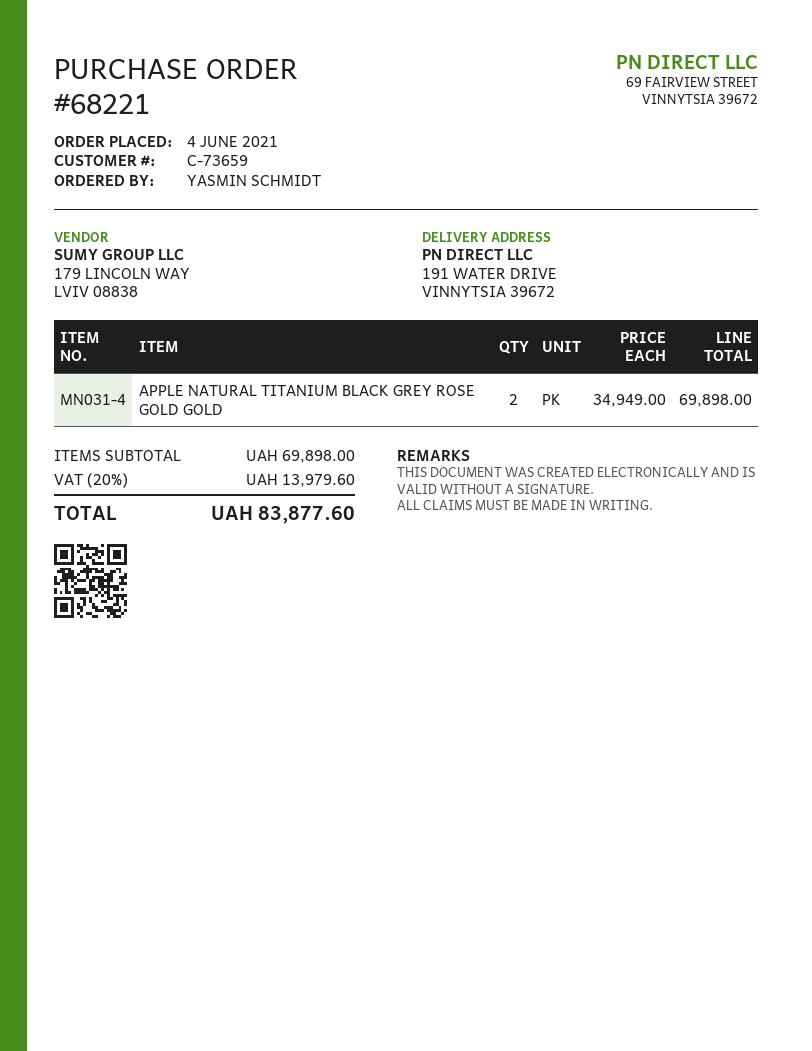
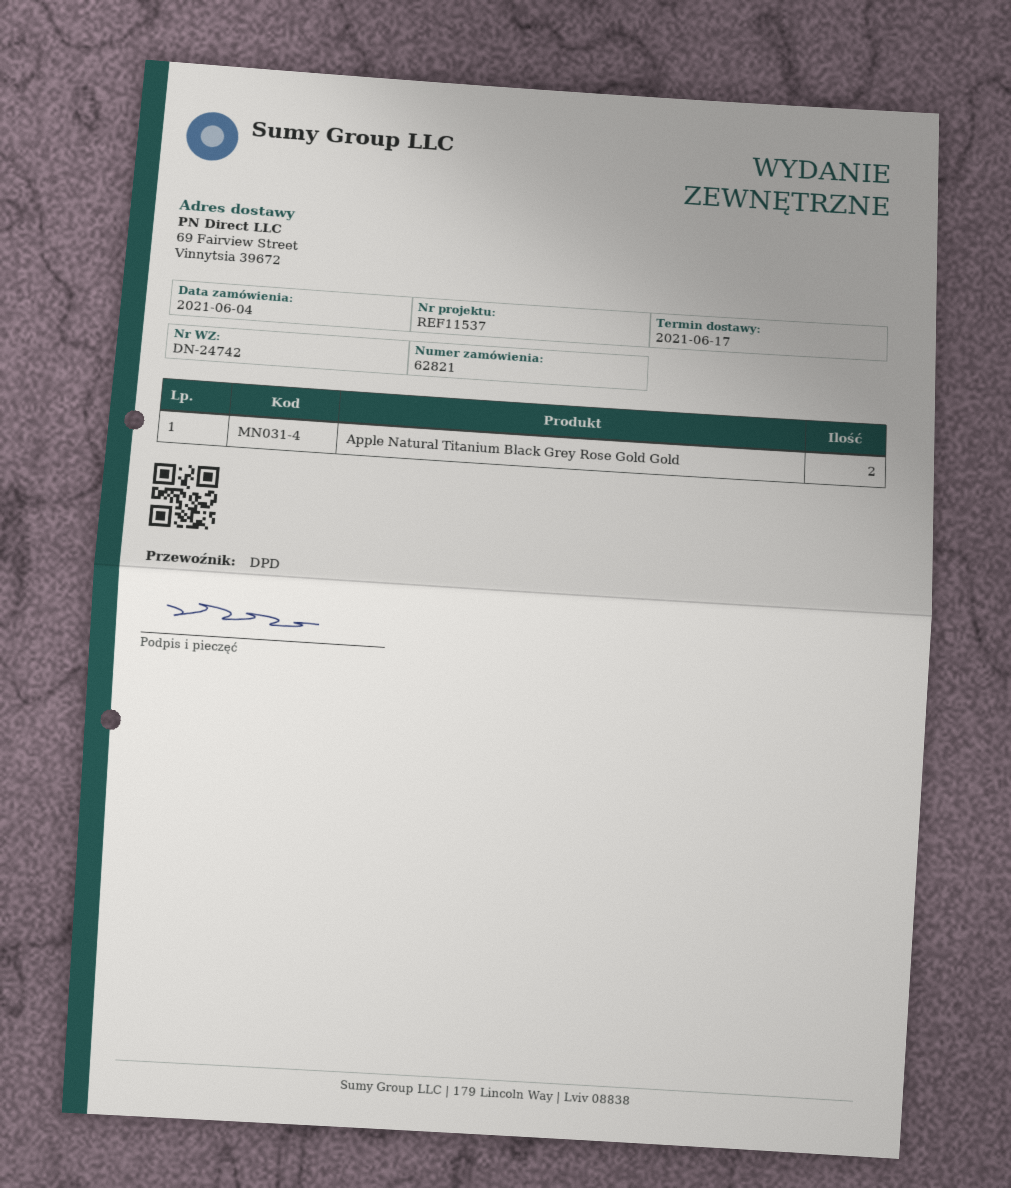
order number: 68221 -> 62821
ship to: 191 WATER DRIVE, VINNYTSIA 39672 -> 69 Fairview Street, Vinnytsia 39672

